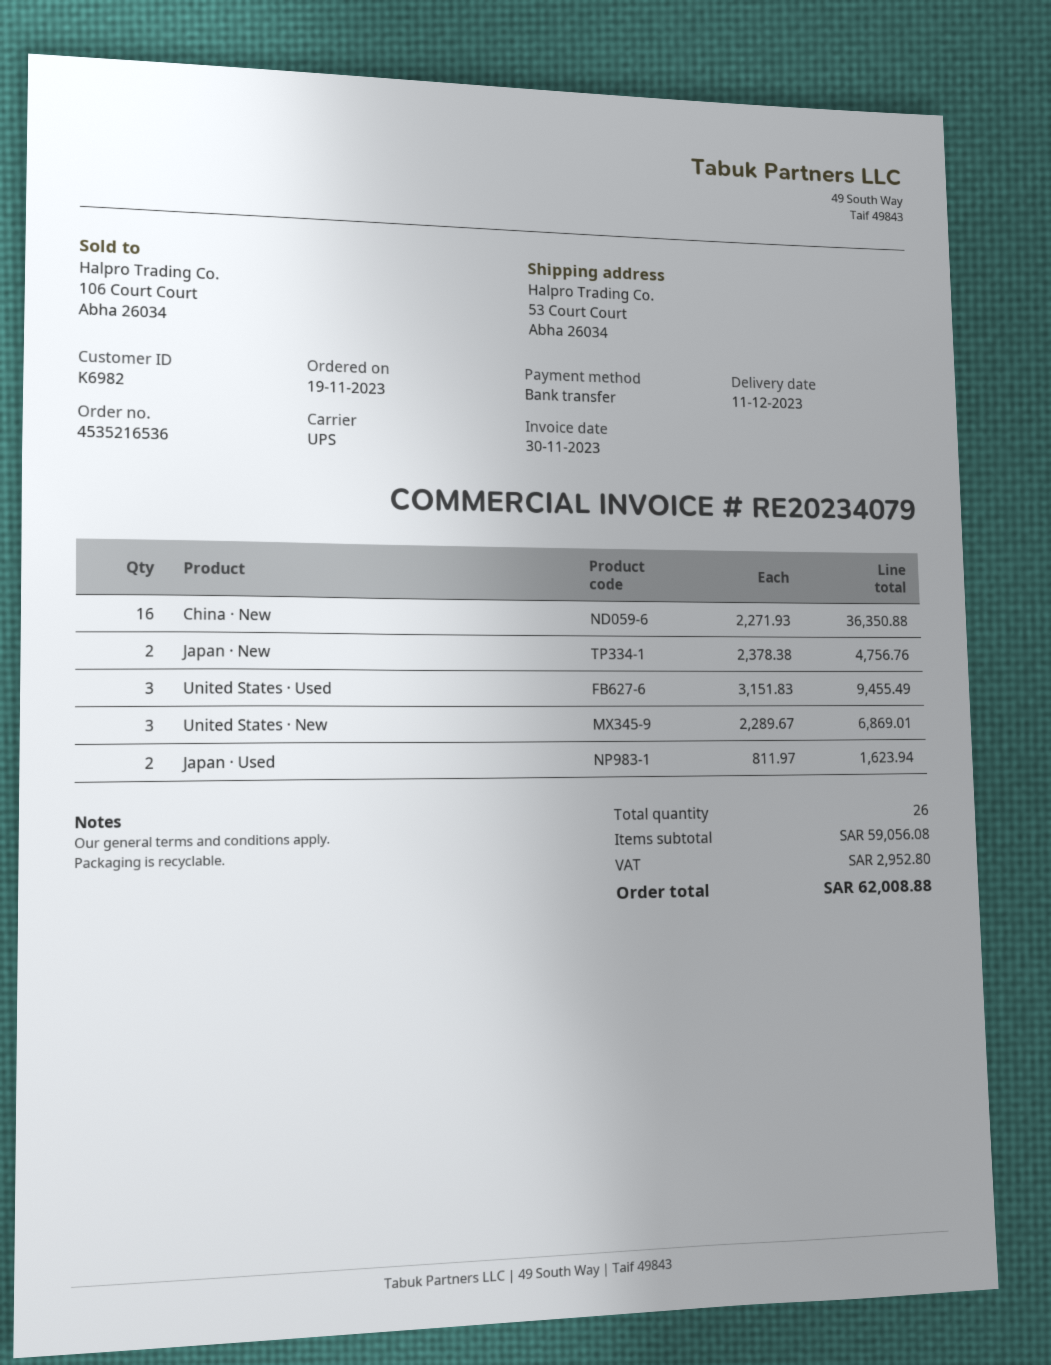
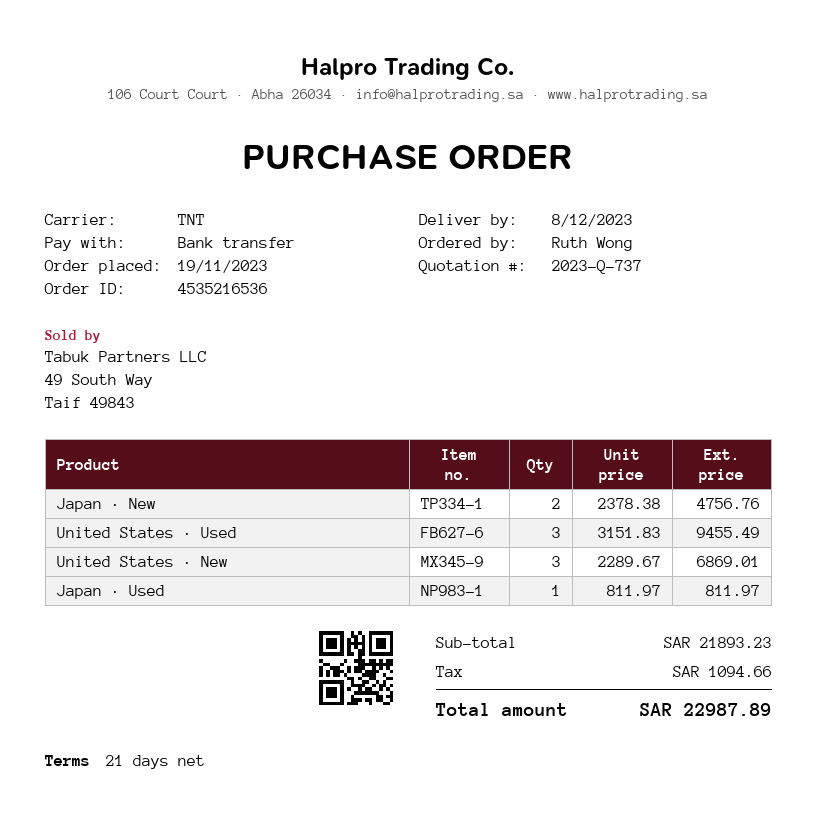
delivery date: 2023-12-11 -> 2023-12-08
shipping method: UPS -> TNT
China · New: 16 x 2271.93 = 36350.88 -> none
Japan · Used: 2 x 811.97 = 1623.94 -> 1 x 811.97 = 811.97
subtotal: 59056.08 -> 21893.23
tax: 2952.80 -> 1094.66
total: 62008.88 -> 22987.89

